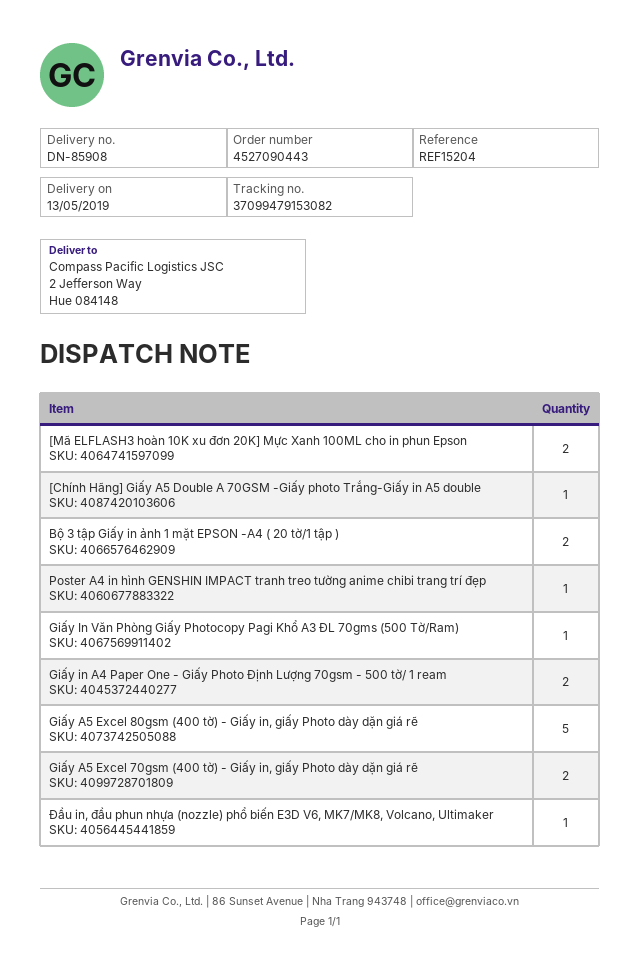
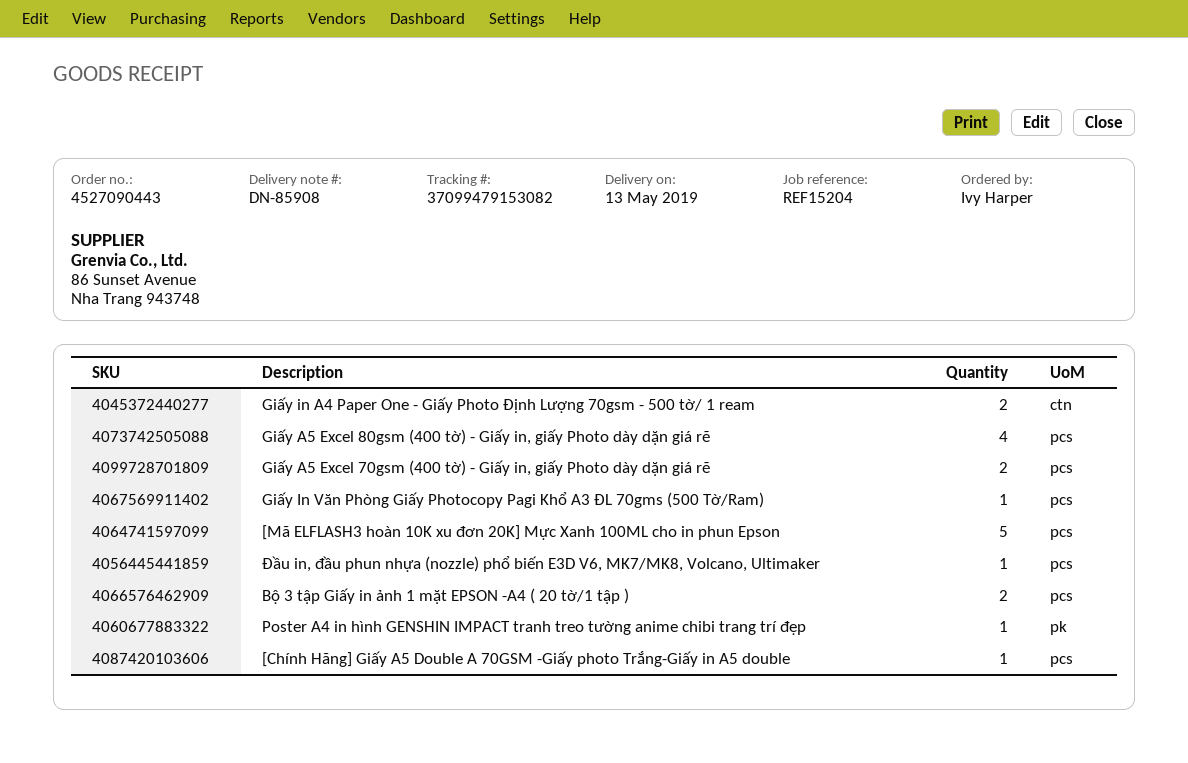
[Mã ELFLASH3 hoàn 10K xu đơn 20K] Mực Xanh 100ML cho in phun Epson: 2 -> 5
Giấy A5 Excel 80gsm (400 tờ) - Giấy in, giấy Photo dày dặn giá rẽ: 5 -> 4

